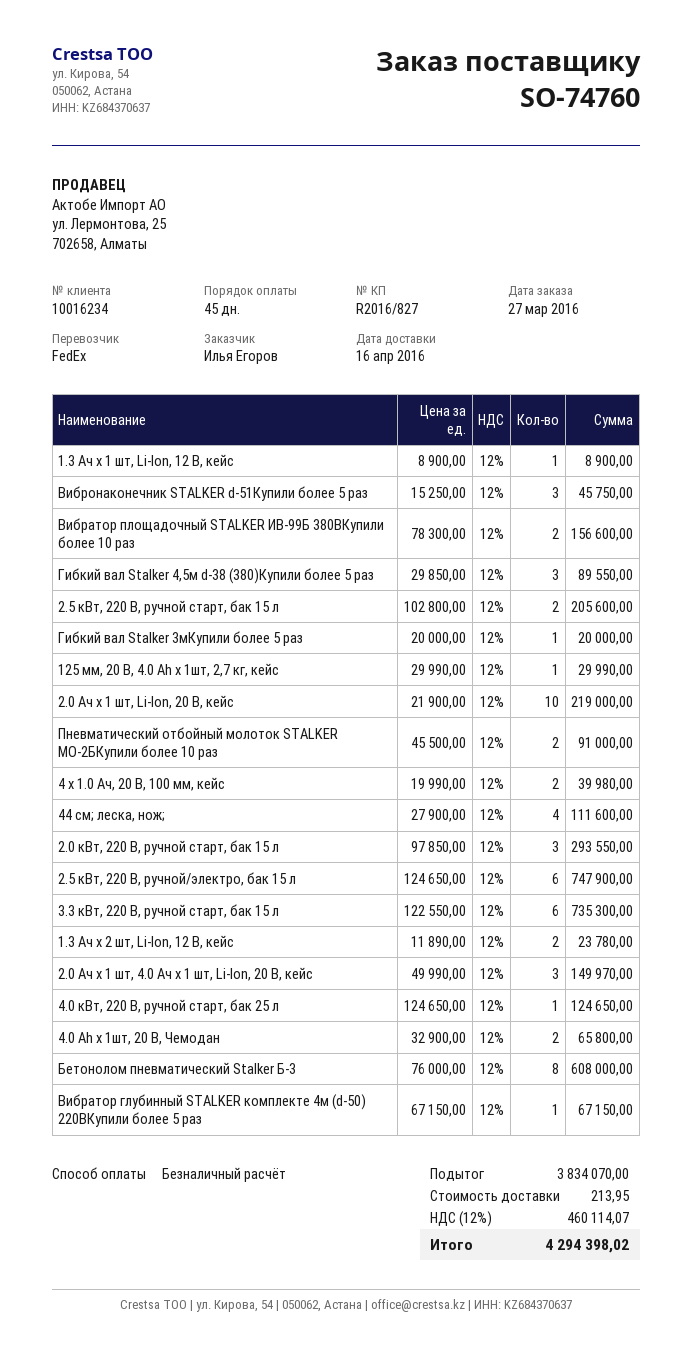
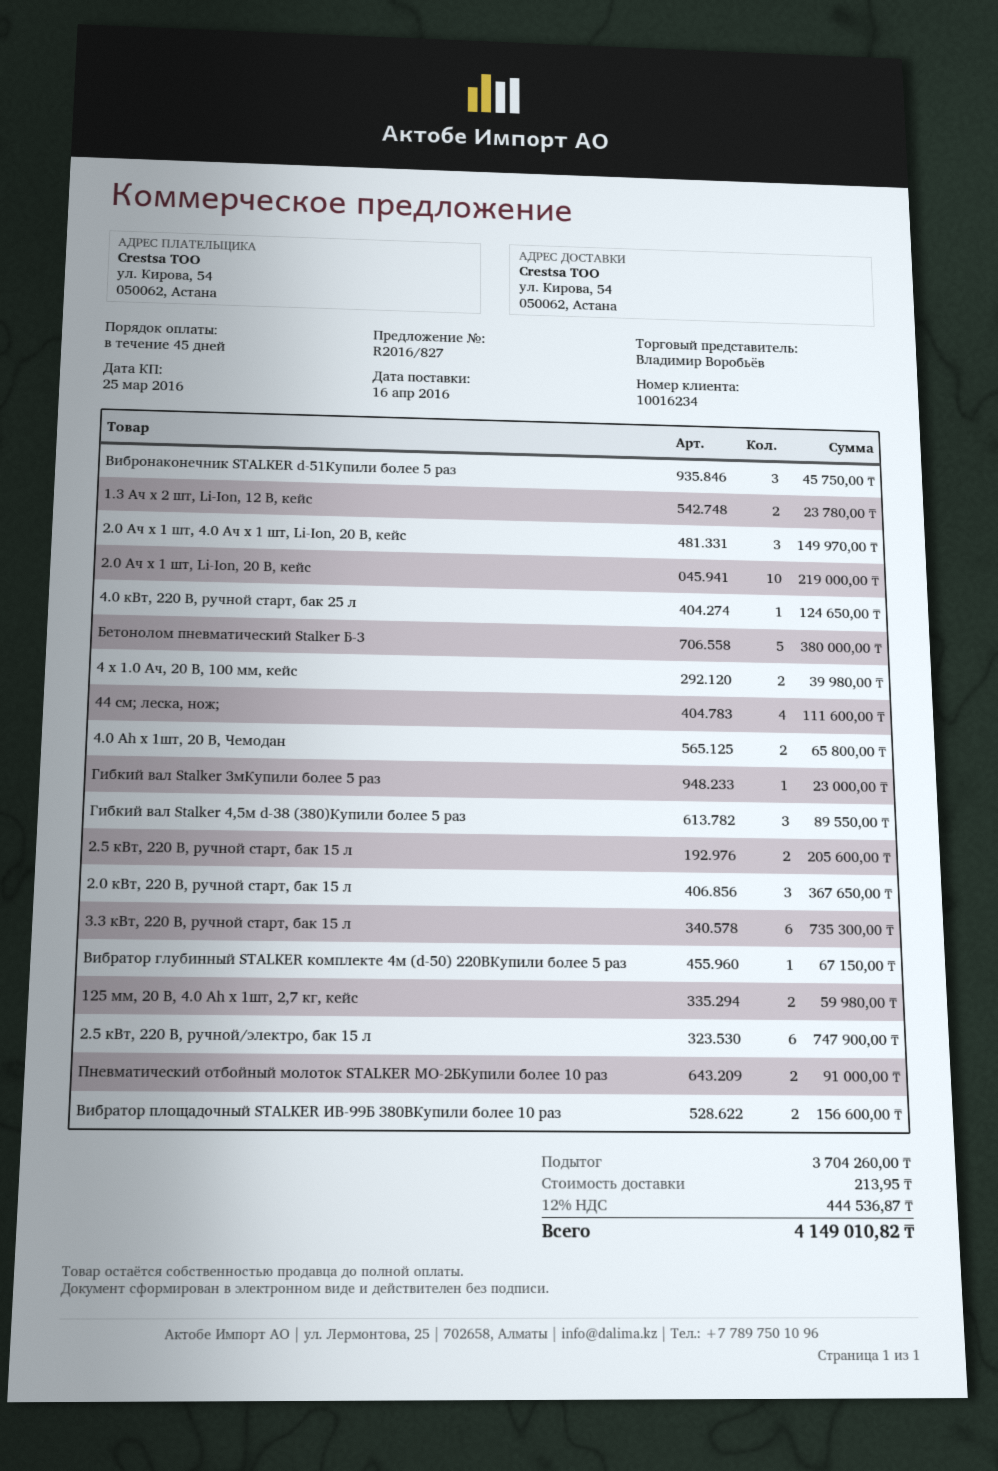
1.3 Ач x 1 шт, Li-Ion, 12 В, кейс: 1 for 8900.00 -> none
Гибкий вал Stalker 3мКупили более 5 раз: 1 for 20000.00 -> 1 for 23000.00
125 мм, 20 В, 4.0 Ah x 1шт, 2,7 кг, кейс: 1 for 29990.00 -> 2 for 59980.00
2.0 кВт, 220 В, ручной старт, бак 15 л: 3 for 293550.00 -> 3 for 367650.00
Бетонолом пневматический Stalker Б-3: 8 for 608000.00 -> 5 for 380000.00
subtotal: 3834070.00 -> 3704260.00
tax: 12% = 460114.07 -> 12% = 444536.87
total: 4294398.02 -> 4149010.82

